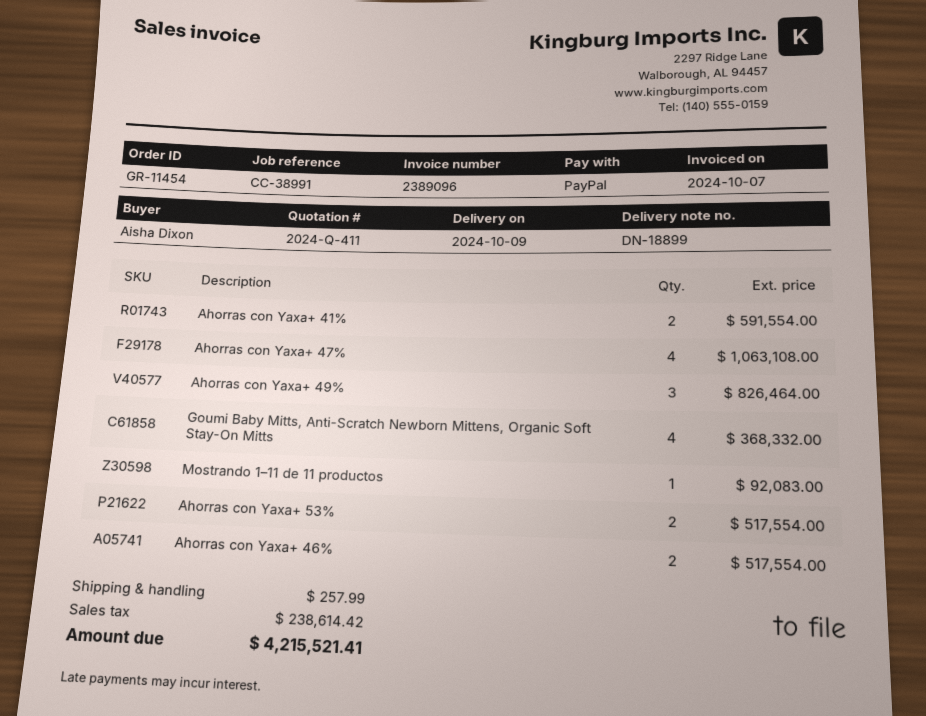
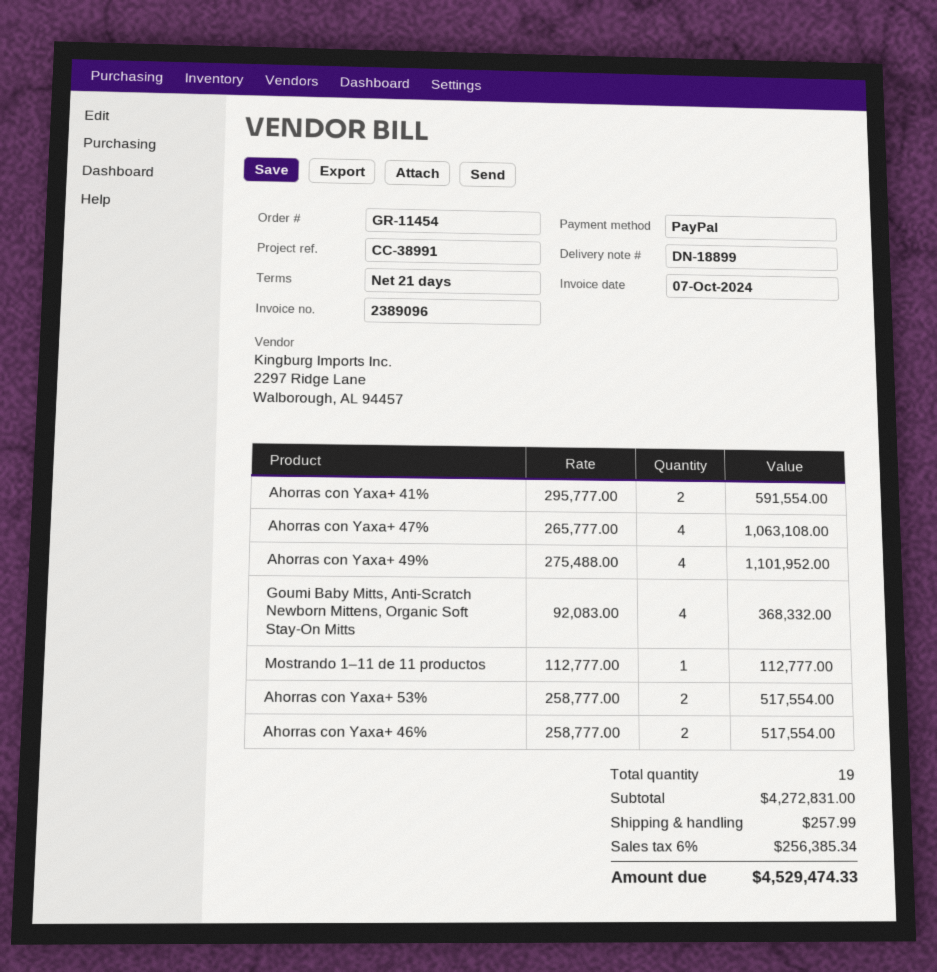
Ahorras con Yaxa+ 49%: 3 for 826464.00 -> 4 for 1101952.00
Mostrando 1–11 de 11 productos: 1 for 92083.00 -> 1 for 112777.00
tax: 238614.42 -> 256385.34
total: 4215521.41 -> 4529474.33

